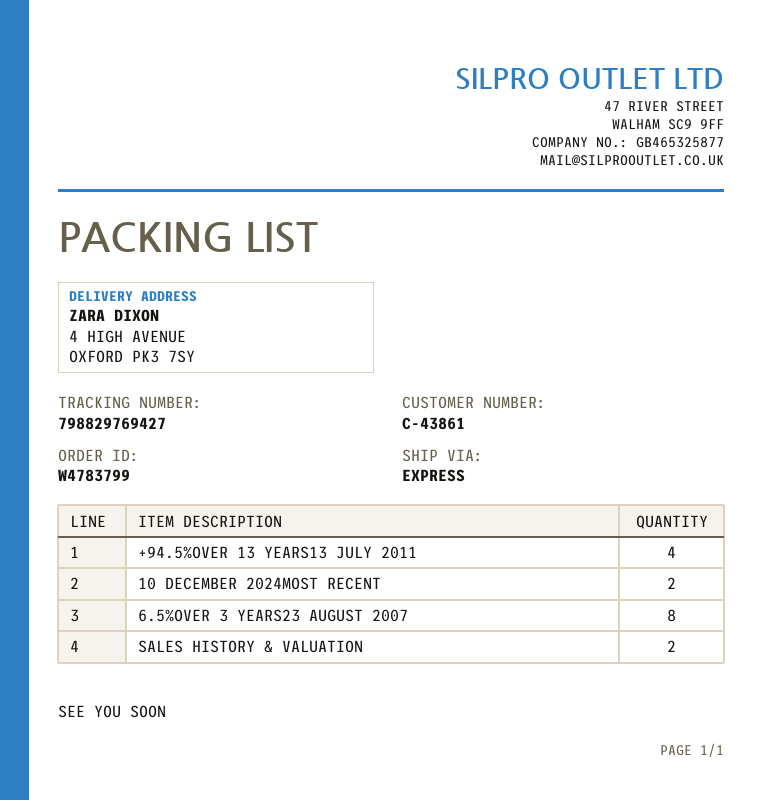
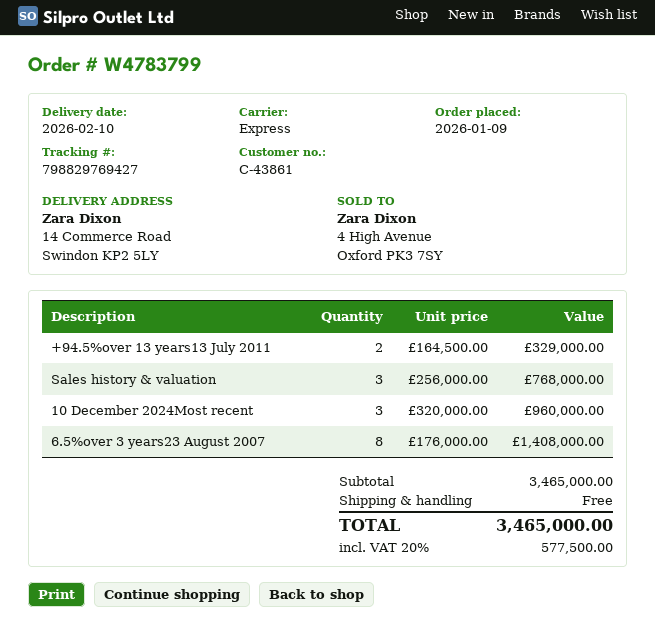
ship to: 4 HIGH AVENUE, OXFORD PK3 7SY -> 14 Commerce Road, Swindon KP2 5LY
+94.5%OVER 13 YEARS13 JULY 2011: 4 -> 2
10 DECEMBER 2024MOST RECENT: 2 -> 3
SALES HISTORY & VALUATION: 2 -> 3

